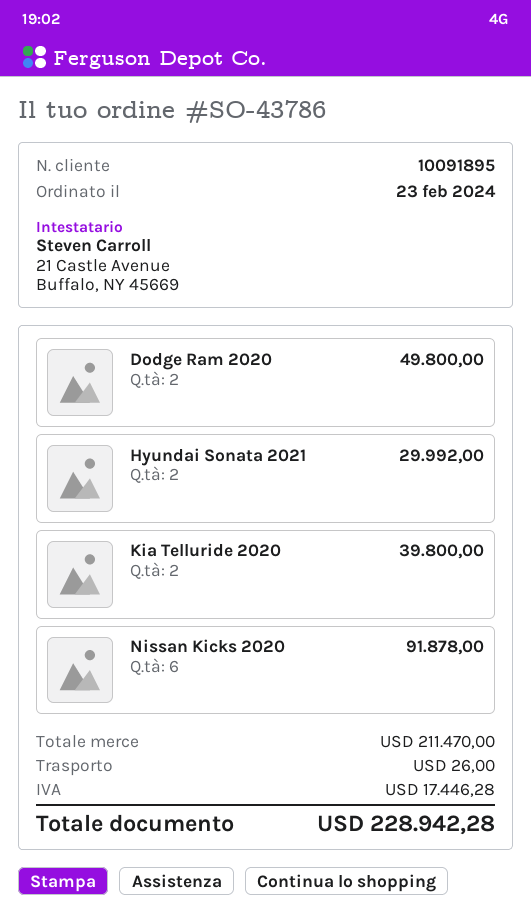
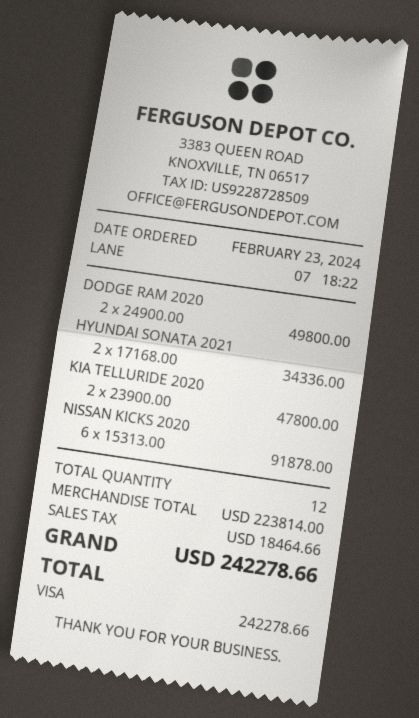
Hyundai Sonata 2021: 2 for 29992.00 -> 2 for 34336.00
Kia Telluride 2020: 2 for 39800.00 -> 2 for 47800.00
subtotal: 211470.00 -> 223814.00
shipping: 26.00 -> none
tax: 17446.28 -> 18464.66
total: 228942.28 -> 242278.66

